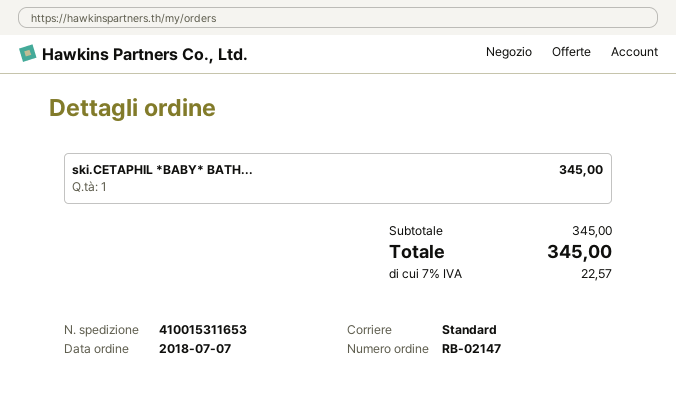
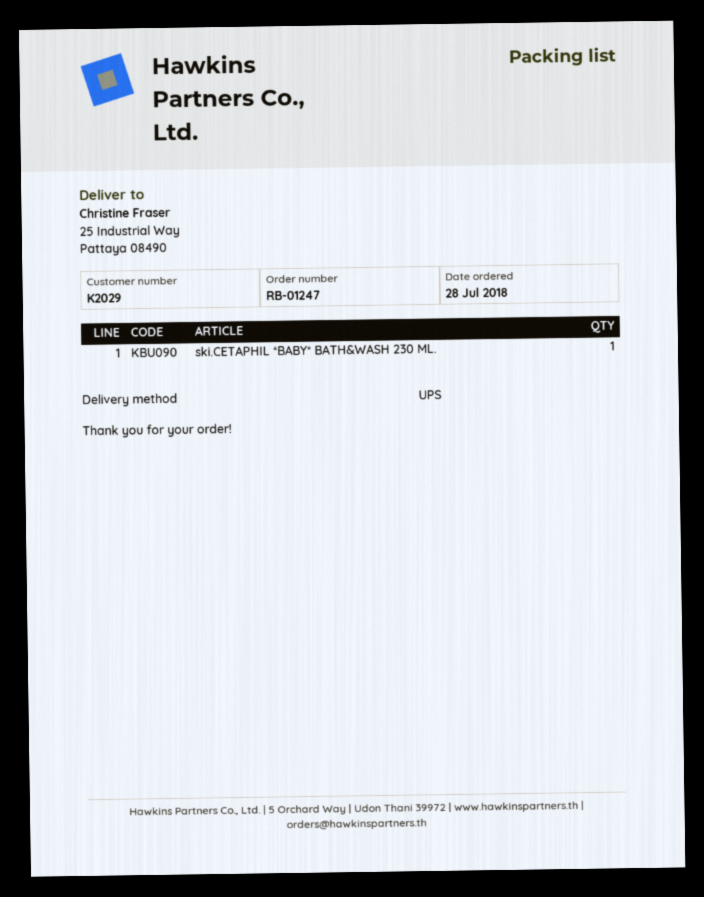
order number: RB-02147 -> RB-01247
order date: 2018-07-07 -> 2018-07-28
shipping method: standard -> UPS

